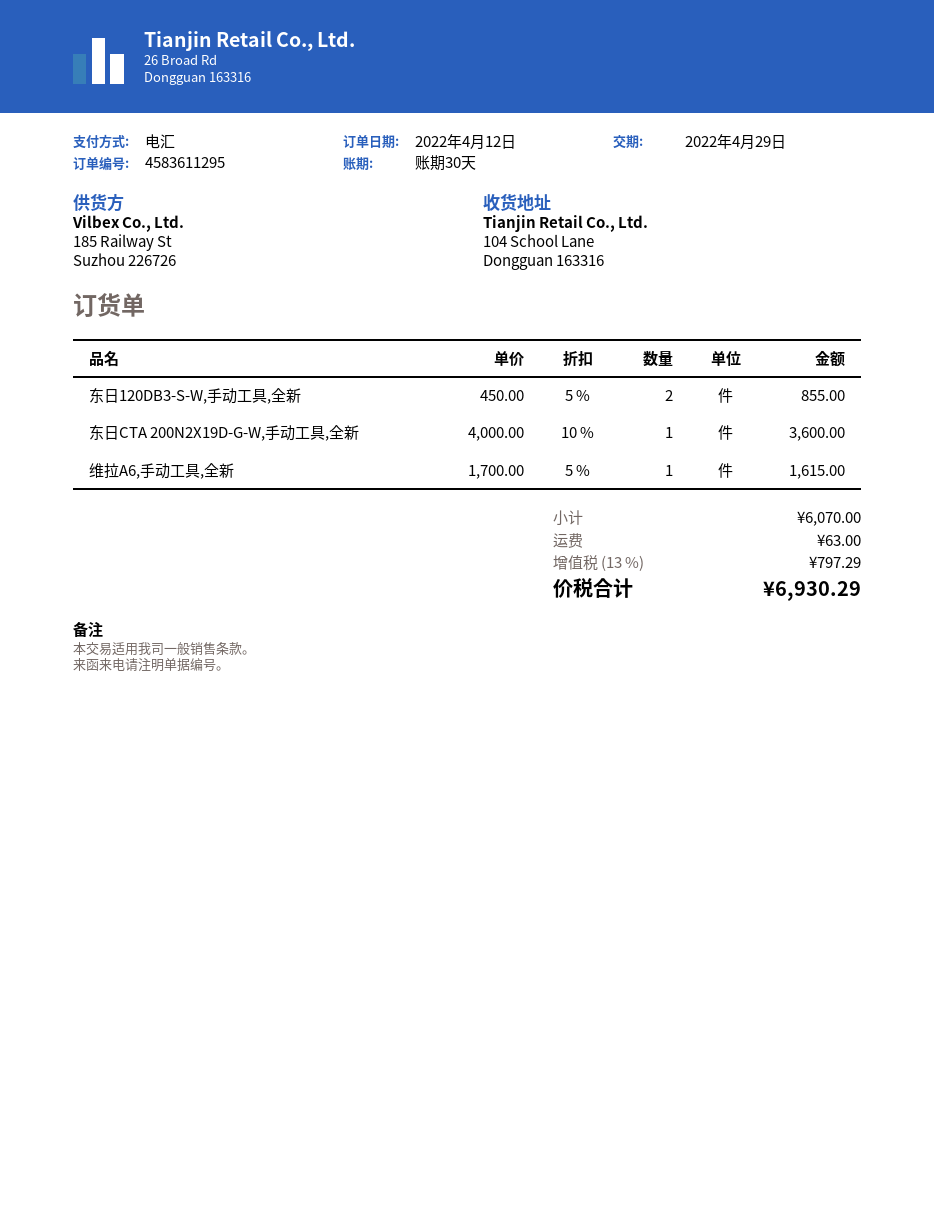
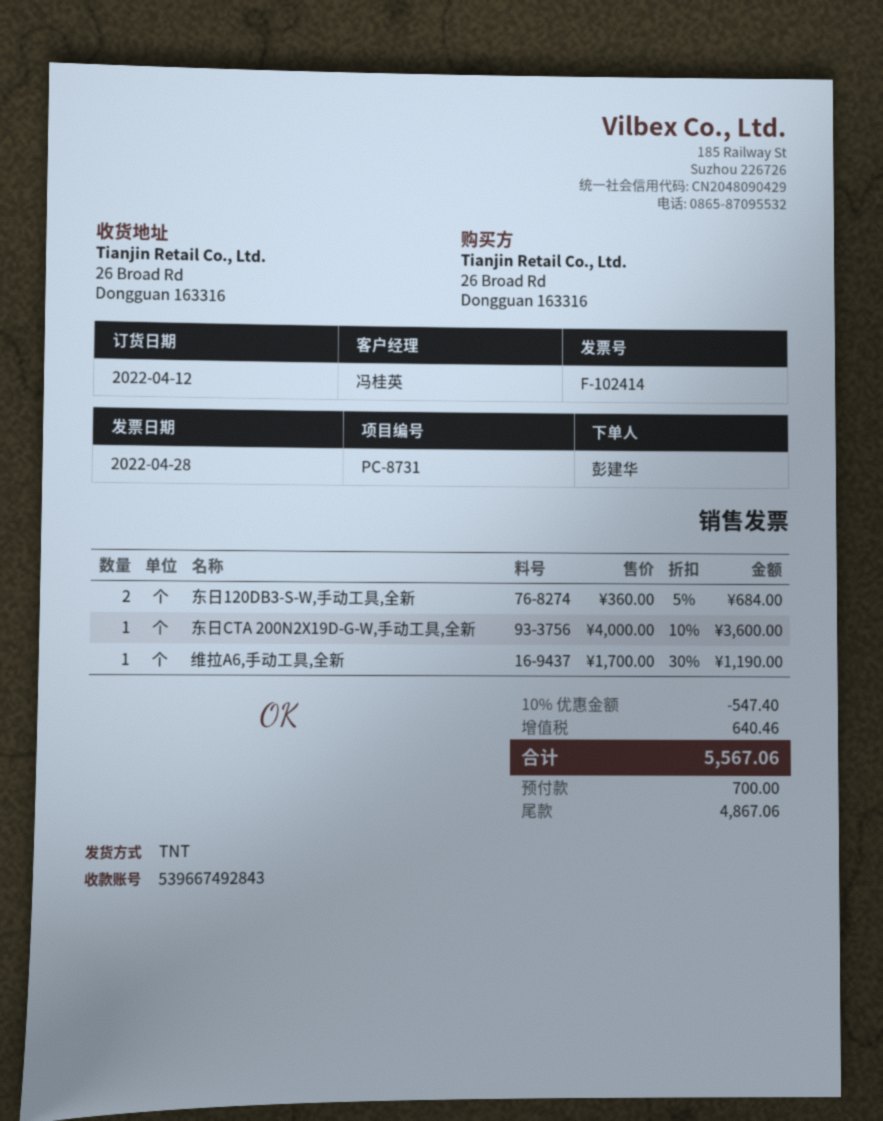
ship to: 104 School Lane, Dongguan 163316 -> 26 Broad Rd, Dongguan 163316
东日120DB3-S-W,手动工具,全新: 2 x 450.00 - 5% = 855.00 -> 2 x 360.00 - 5% = 684.00
维拉A6,手动工具,全新: 1 x 1700.00 - 5% = 1615.00 -> 1 x 1700.00 - 30% = 1190.00
discount: none -> 10% = 547.40
shipping: 63.00 -> none
tax: 797.29 -> 640.46
total: 6930.29 -> 5567.06

